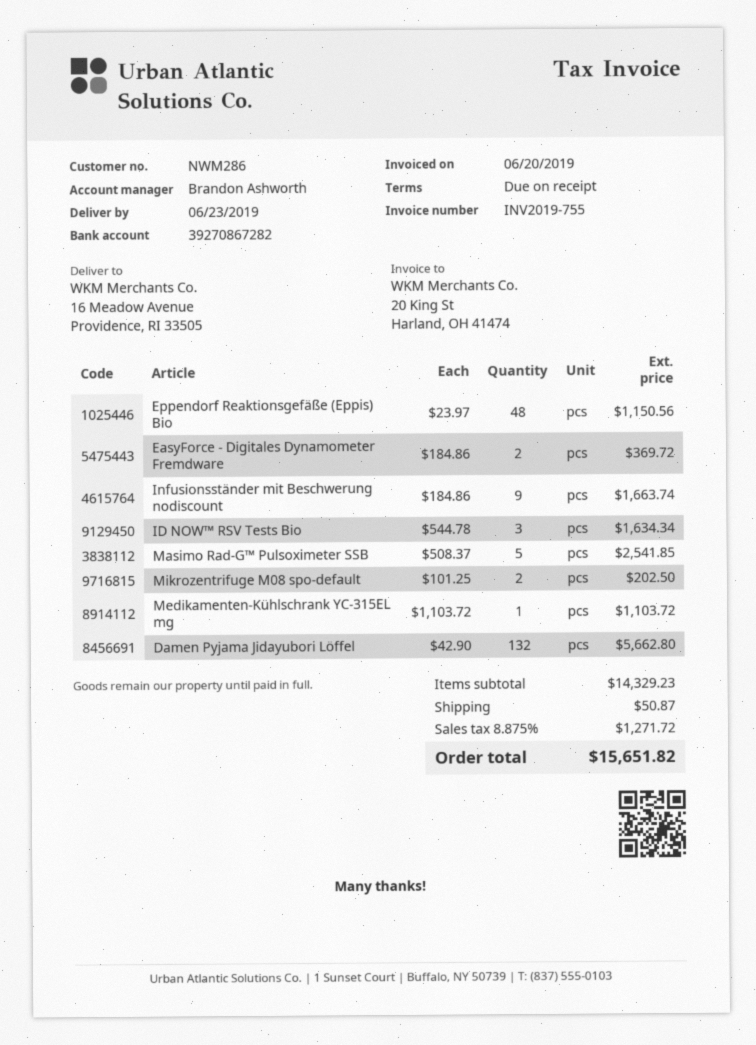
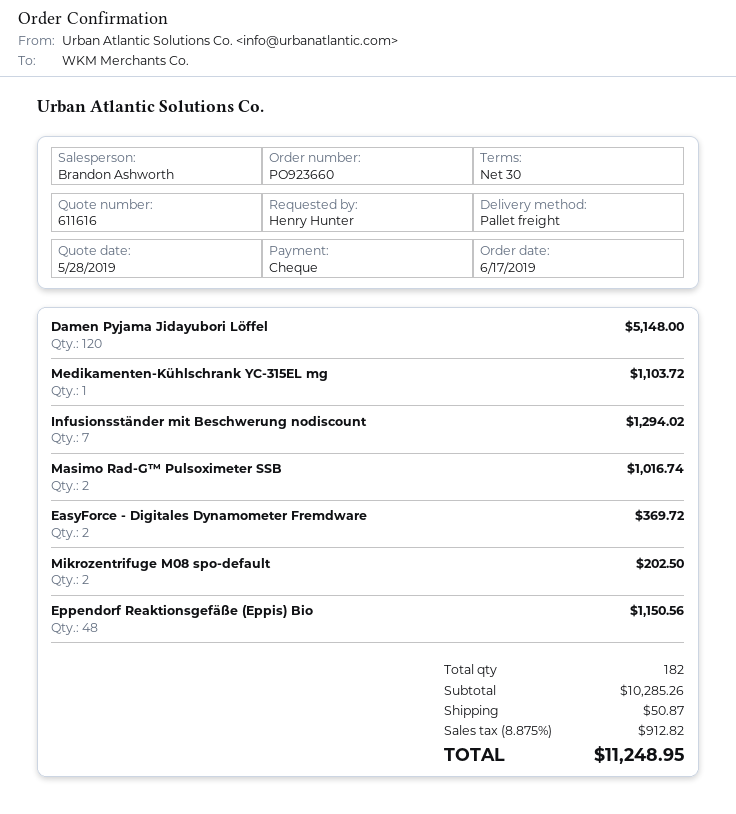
payment terms: on receipt -> 30 days
Infusionsständer mit Beschwerung nodiscount: 9 for 1663.74 -> 7 for 1294.02
ID NOW™ RSV Tests Bio: 3 for 1634.34 -> none
Masimo Rad-G™ Pulsoximeter SSB: 5 for 2541.85 -> 2 for 1016.74
Damen Pyjama Jidayubori Löffel: 132 for 5662.80 -> 120 for 5148.00
subtotal: 14329.23 -> 10285.26
tax: 8.875% = 1271.72 -> 8.875% = 912.82
total: 15651.82 -> 11248.95

